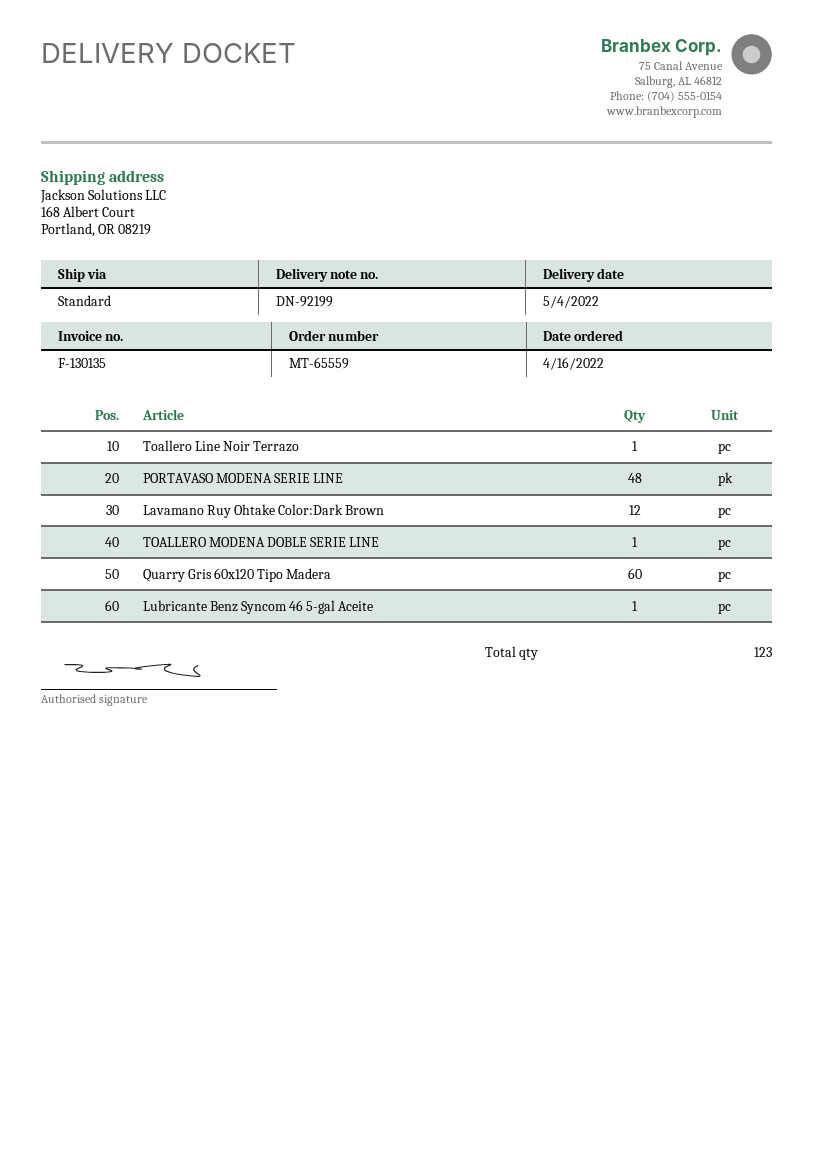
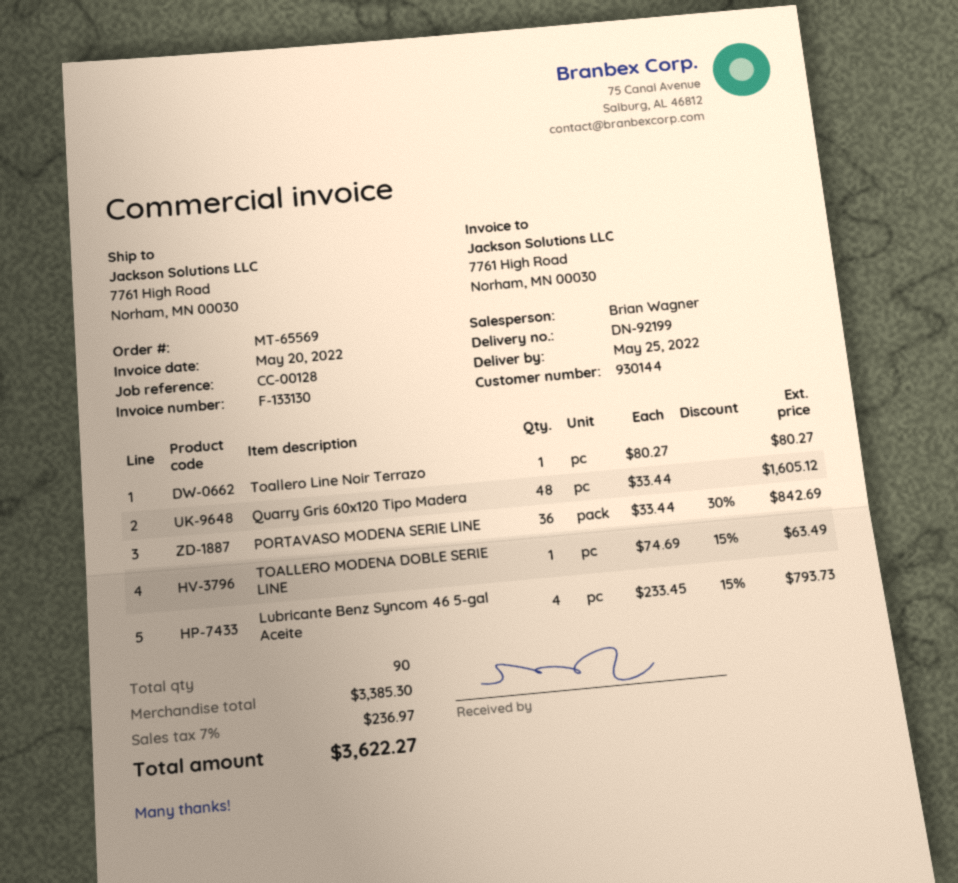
order number: MT-65559 -> MT-65569
delivery date: 2022-05-04 -> 2022-05-25
invoice number: F-130135 -> F-133130
ship to: 168 Albert Court, Portland, OR 08219 -> 7761 High Road, Norham, MN 00030
PORTAVASO MODENA SERIE LINE: 48 -> 36
Lavamano Ruy Ohtake Color:Dark Brown: 12 -> none
Quarry Gris 60x120 Tipo Madera: 60 -> 48
Lubricante Benz Syncom 46 5-gal Aceite: 1 -> 4
total quantity: 123 -> 90

